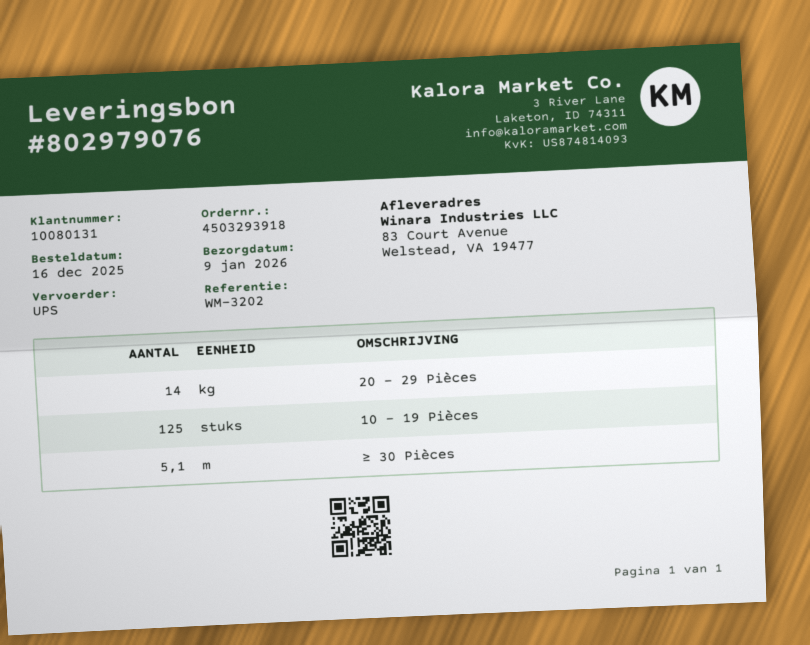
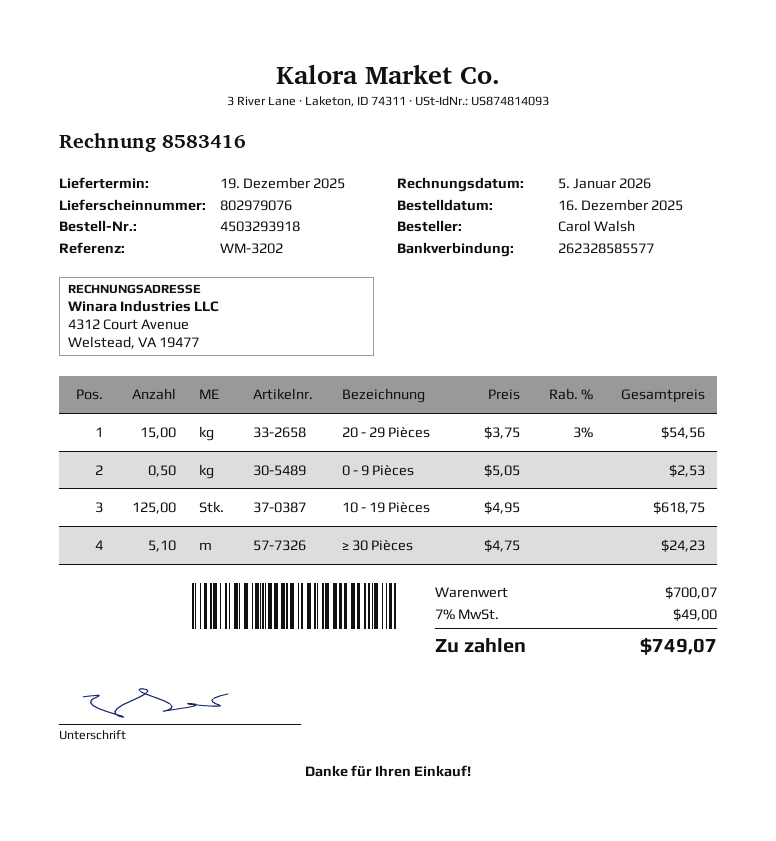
delivery date: 2026-01-09 -> 2025-12-19
20 - 29 Pièces: 14 -> 15
0 - 9 Pièces: none -> 0.5

